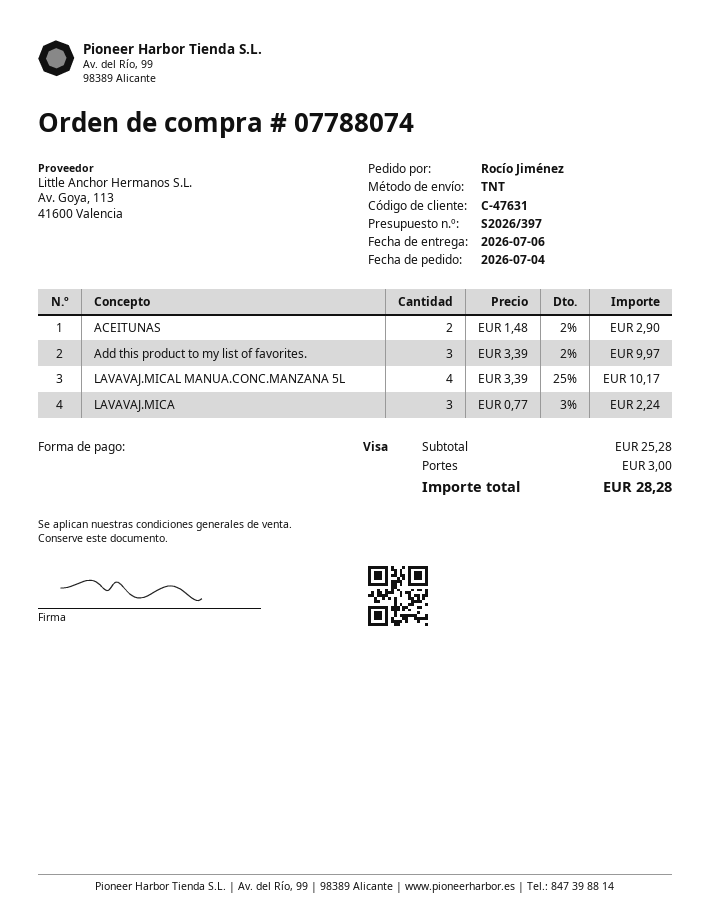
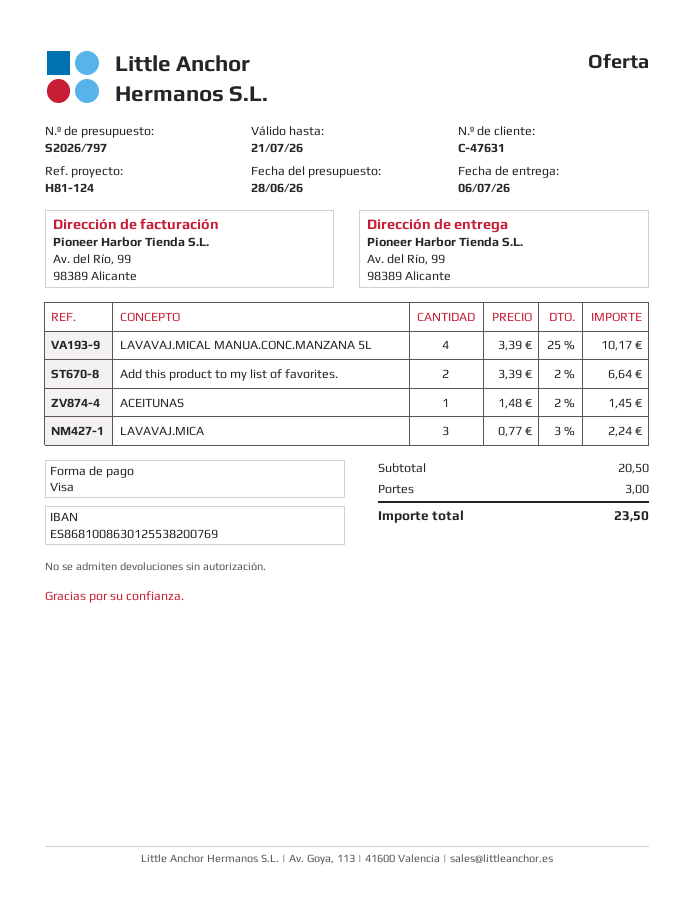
quote number: S2026/397 -> S2026/797
ACEITUNAS: 2 x 1.48 - 2% = 2.90 -> 1 x 1.48 - 2% = 1.45
Add this product to my list of favorites.: 3 x 3.39 - 2% = 9.97 -> 2 x 3.39 - 2% = 6.64
subtotal: 25.28 -> 20.50
total: 28.28 -> 23.50

